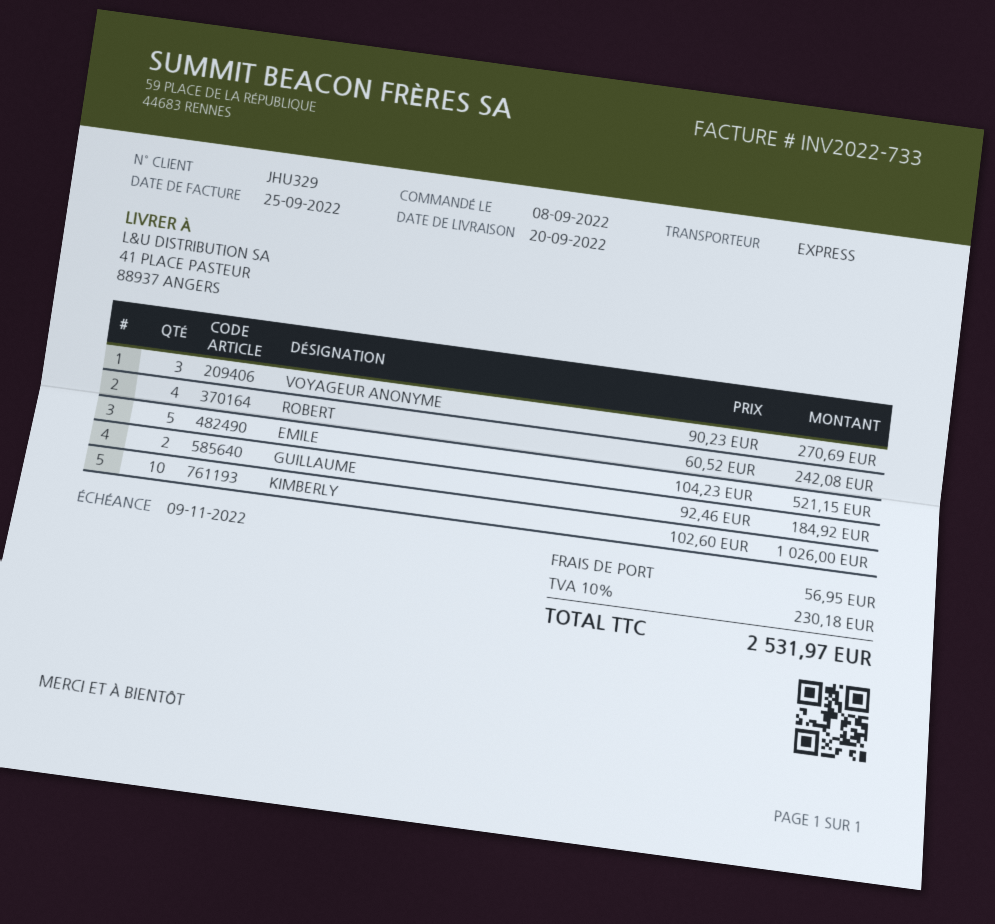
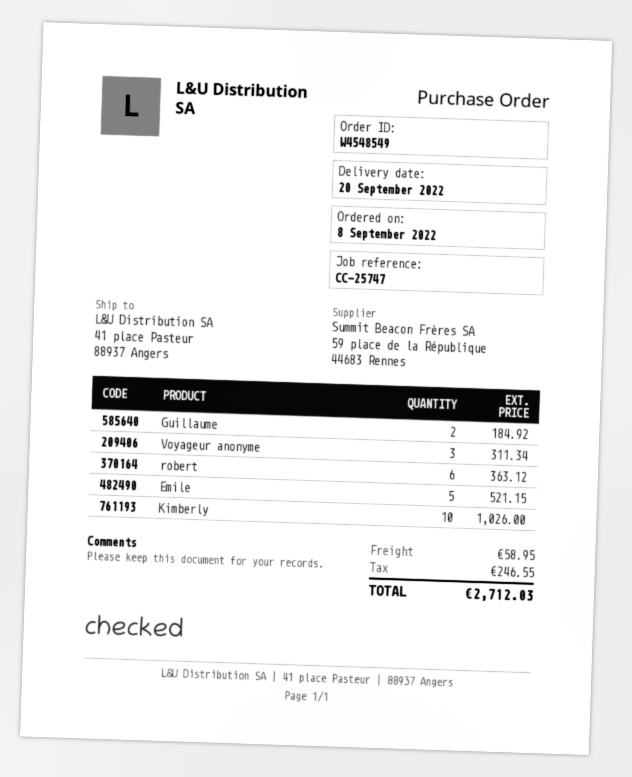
VOYAGEUR ANONYME: 3 for 270.69 -> 3 for 311.34
ROBERT: 4 for 242.08 -> 6 for 363.12
shipping: 56.95 -> 58.95
tax: 230.18 -> 246.55
total: 2531.97 -> 2712.03

